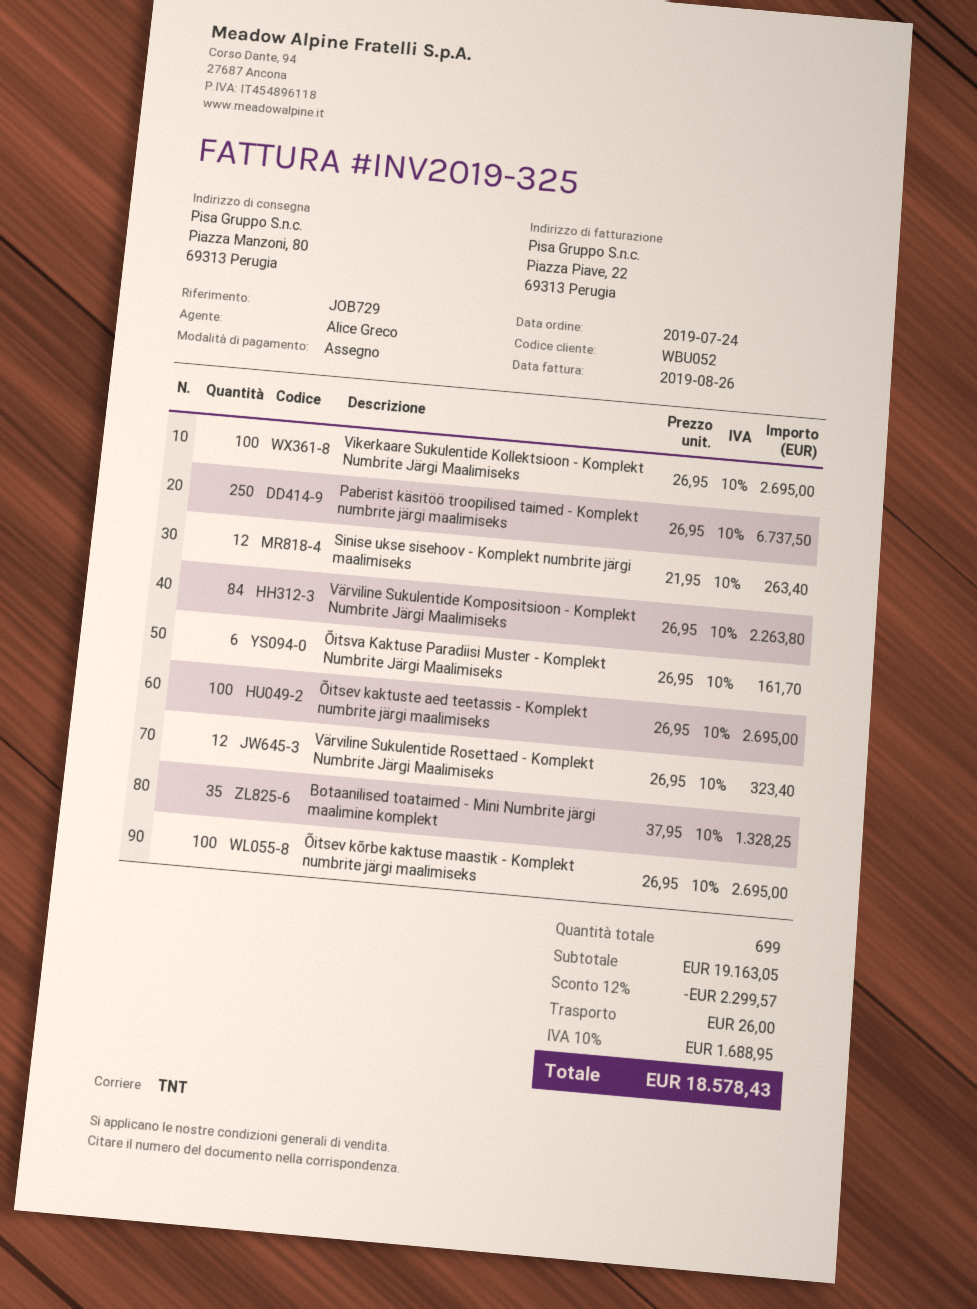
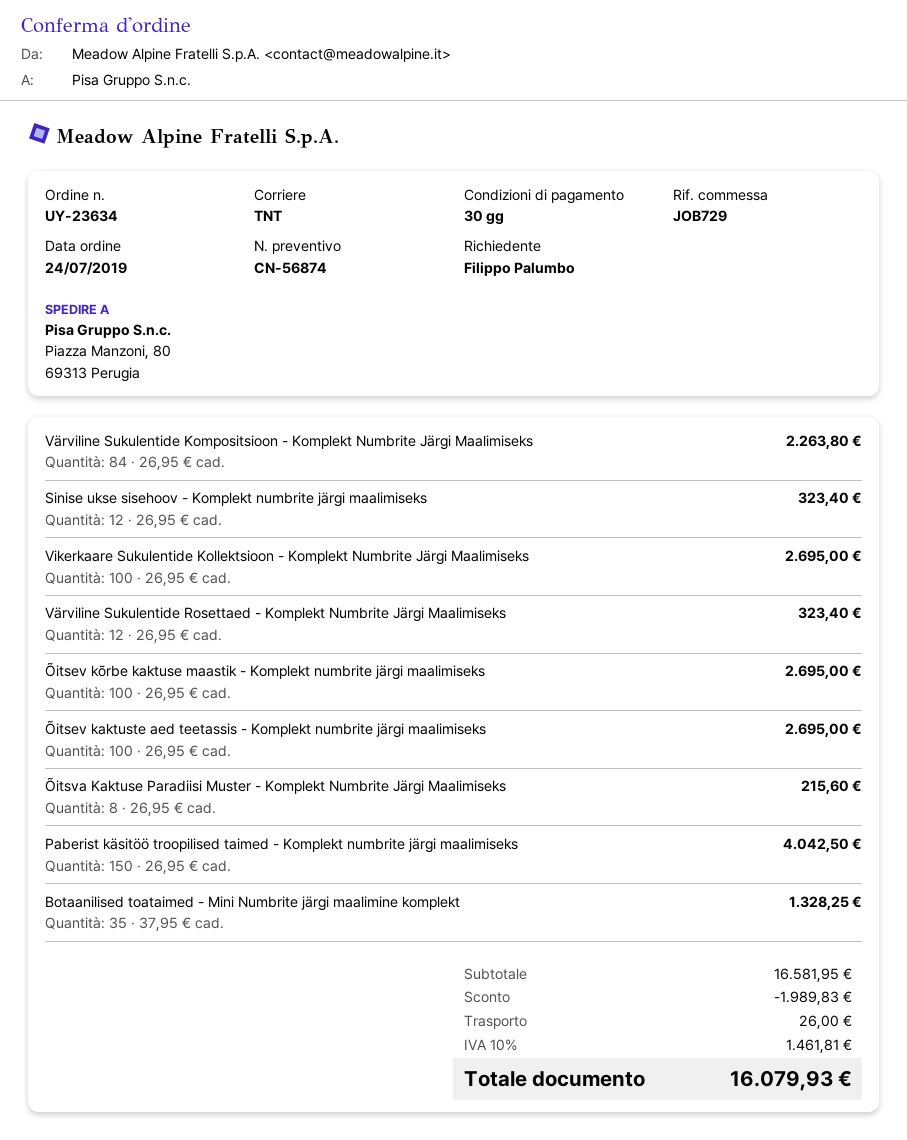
Paberist käsitöö troopilised taimed - Komplekt numbrite järgi maalimiseks: 250 x 26.95 = 6737.50 -> 150 x 26.95 = 4042.50
Sinise ukse sisehoov - Komplekt numbrite järgi maalimiseks: 12 x 21.95 = 263.40 -> 12 x 26.95 = 323.40
Õitsva Kaktuse Paradiisi Muster - Komplekt Numbrite Järgi Maalimiseks: 6 x 26.95 = 161.70 -> 8 x 26.95 = 215.60
subtotal: 19163.05 -> 16581.95
discount: 2299.57 -> 1989.83
tax: 10% = 1688.95 -> 10% = 1461.81
total: 18578.43 -> 16079.93

